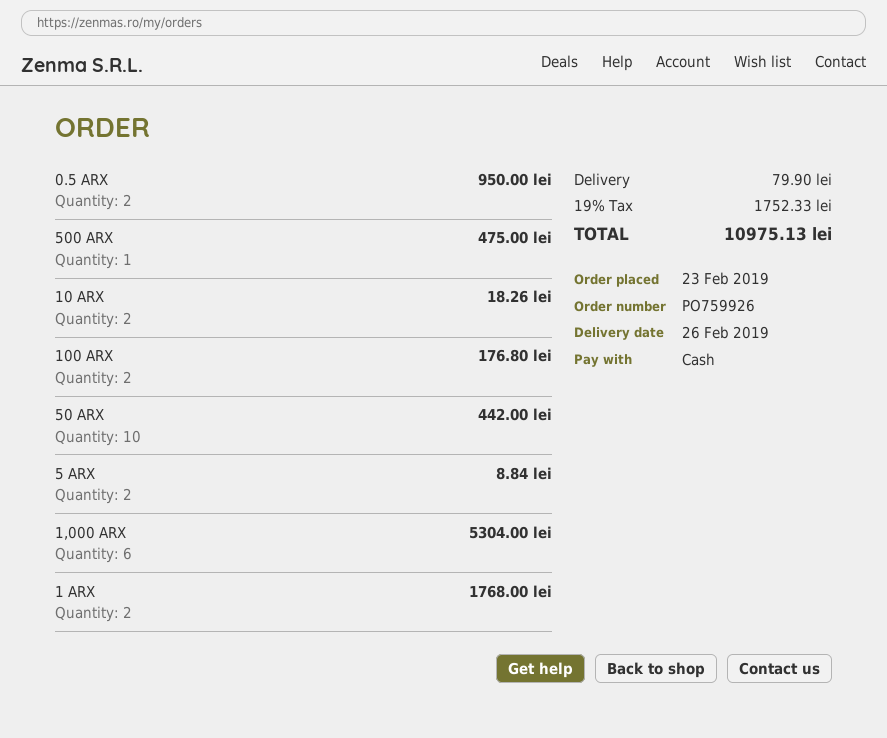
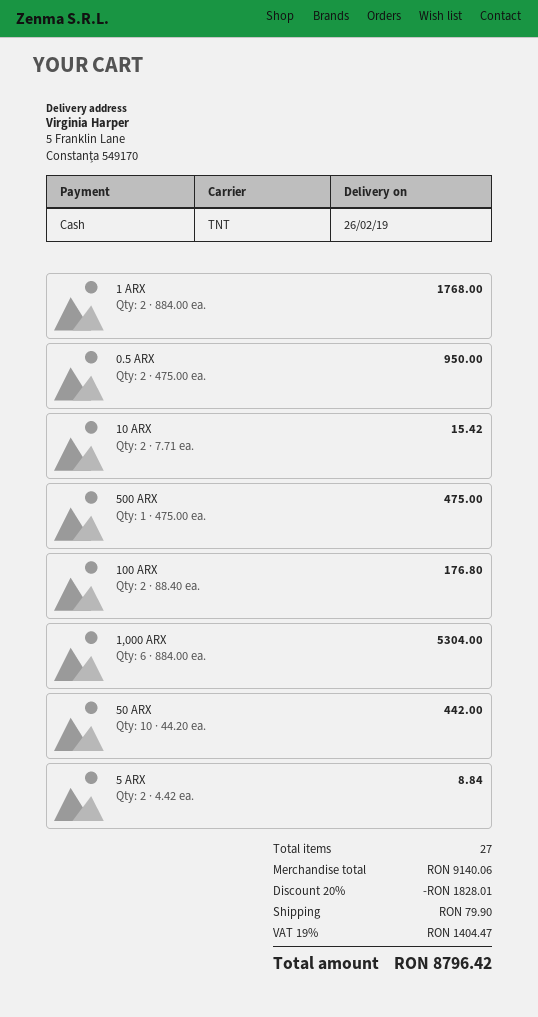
10 ARX: 2 for 18.26 -> 2 for 15.42
discount: none -> 20% = 1828.01
tax: 19% = 1752.33 -> 19% = 1404.47
total: 10975.13 -> 8796.42

